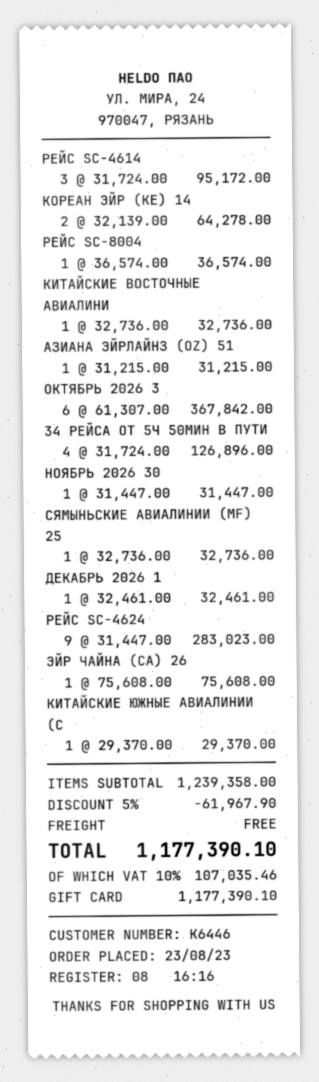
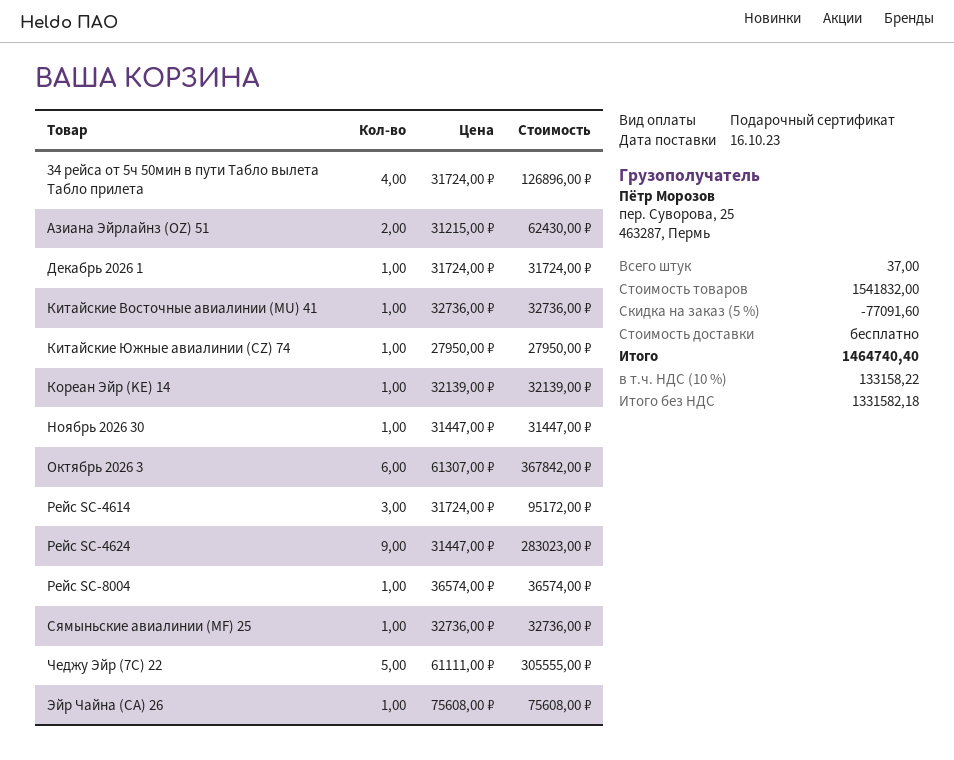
КОРЕАН ЭЙР (KE) 14: 2 x 32139.00 = 64278.00 -> 1 x 32139.00 = 32139.00
АЗИАНА ЭЙРЛАЙНЗ (OZ) 51: 1 x 31215.00 = 31215.00 -> 2 x 31215.00 = 62430.00
ДЕКАБРЬ 2026 1: 1 x 32461.00 = 32461.00 -> 1 x 31724.00 = 31724.00
КИТАЙСКИЕ ЮЖНЫЕ АВИАЛИНИИ (C: 1 x 29370.00 = 29370.00 -> 1 x 27950.00 = 27950.00
Чеджу Эйр (7C) 22: none -> 5 x 61111.00 = 305555.00
subtotal: 1239358.00 -> 1541832.00
discount: 5% = 61967.90 -> 5% = 77091.60
tax: 10% = 107035.46 -> 10% = 133158.22
total: 1177390.10 -> 1464740.40

